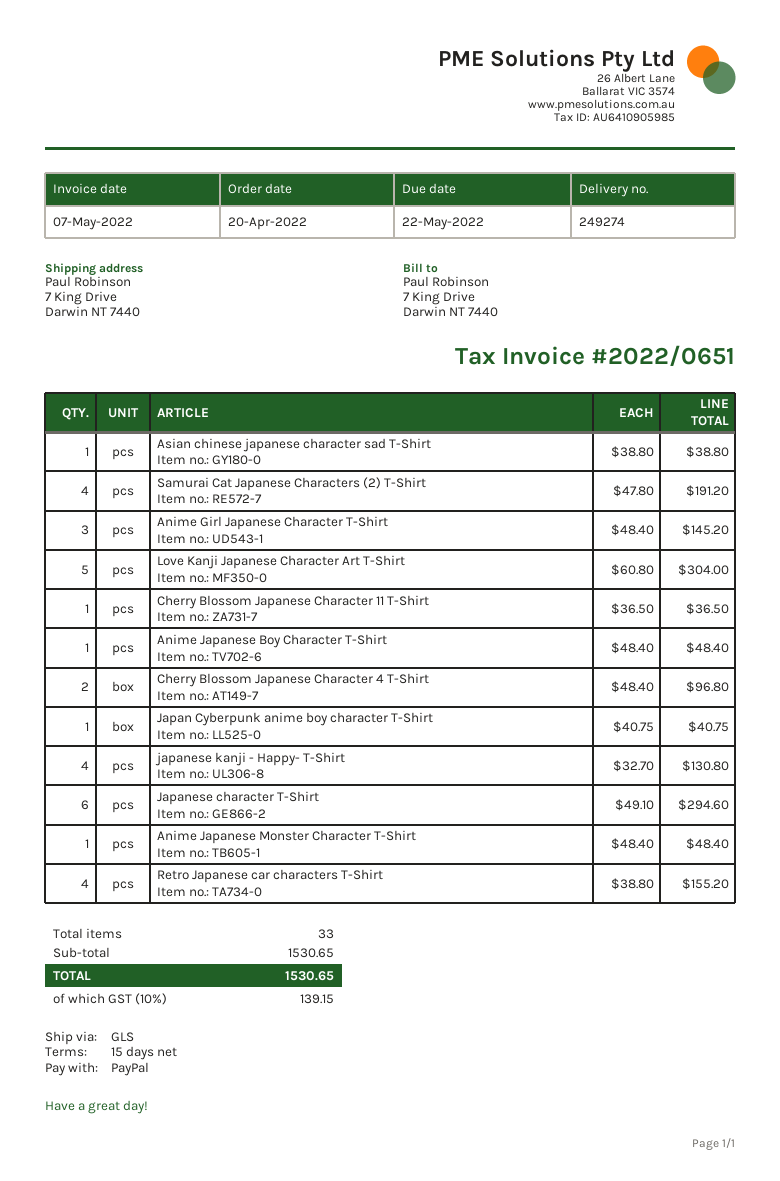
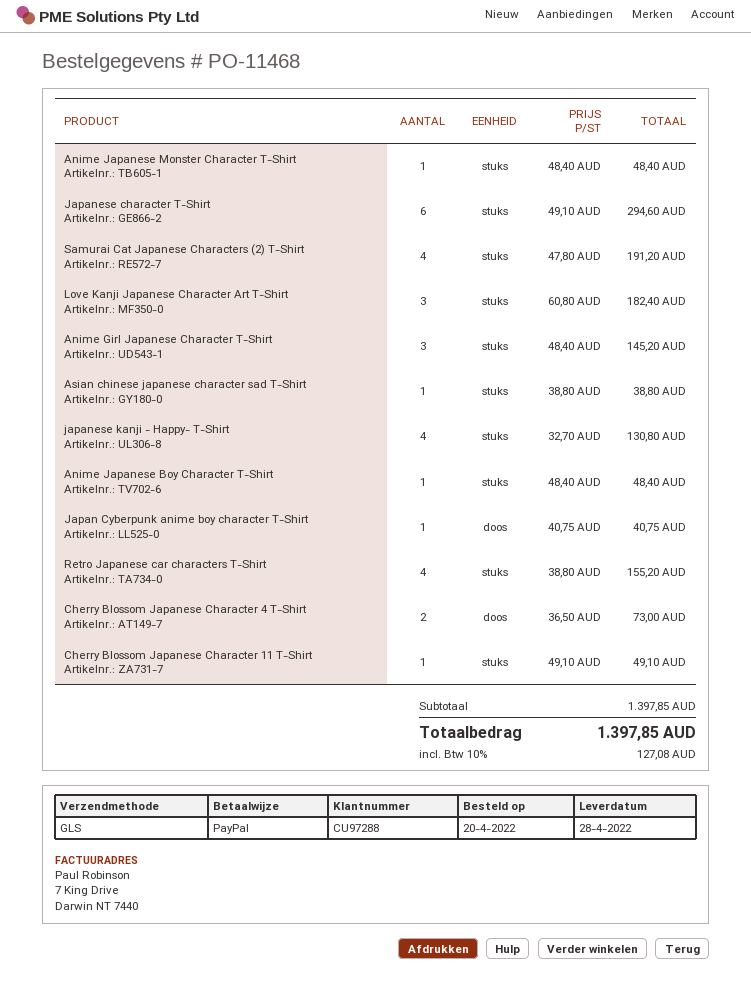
Love Kanji Japanese Character Art T-Shirt: 5 x 60.80 = 304.00 -> 3 x 60.80 = 182.40
Cherry Blossom Japanese Character 11 T-Shirt: 1 x 36.50 = 36.50 -> 1 x 49.10 = 49.10
Cherry Blossom Japanese Character 4 T-Shirt: 2 x 48.40 = 96.80 -> 2 x 36.50 = 73.00
subtotal: 1530.65 -> 1397.85
tax: 10% = 139.15 -> 10% = 127.08
total: 1530.65 -> 1397.85

